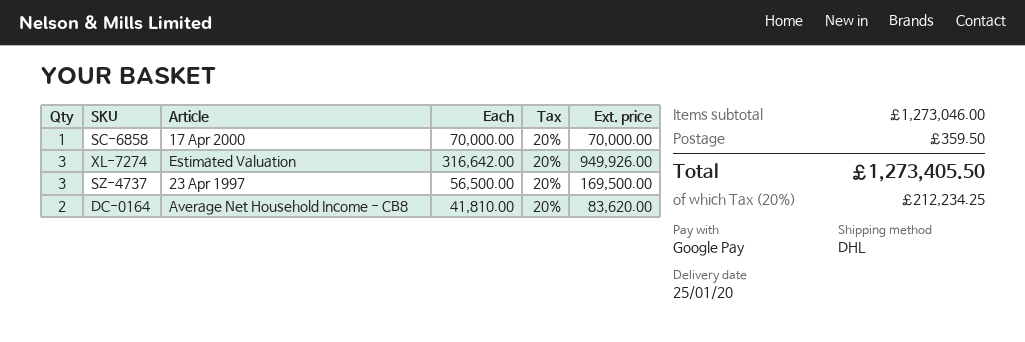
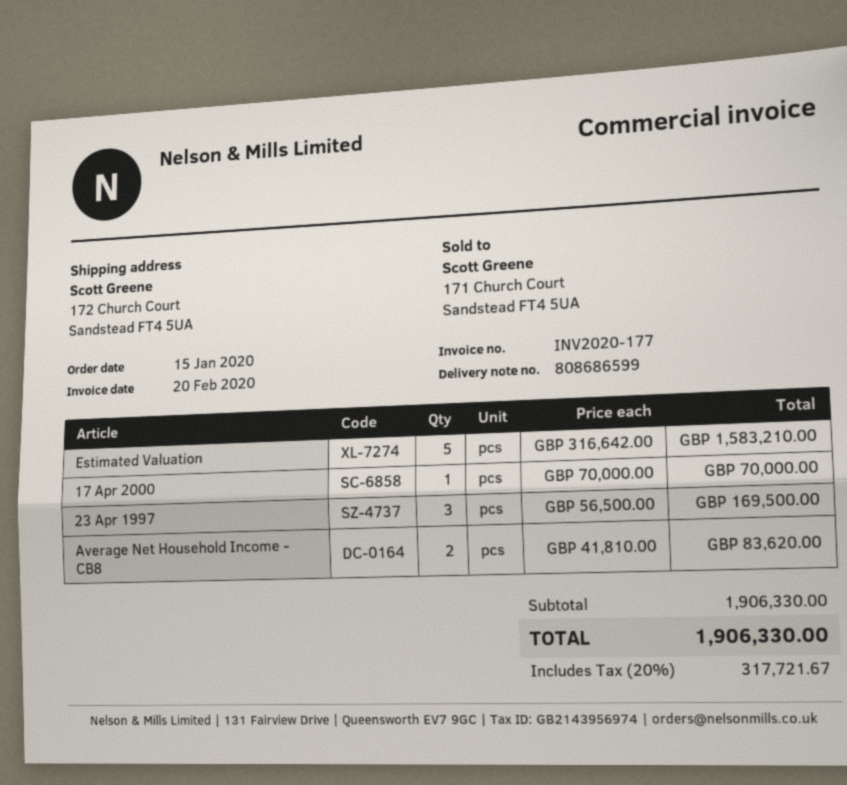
Estimated Valuation: 3 x 316642.00 = 949926.00 -> 5 x 316642.00 = 1583210.00
subtotal: 1273046.00 -> 1906330.00
shipping: 359.50 -> none
tax: 20% = 212234.25 -> 20% = 317721.67
total: 1273405.50 -> 1906330.00

